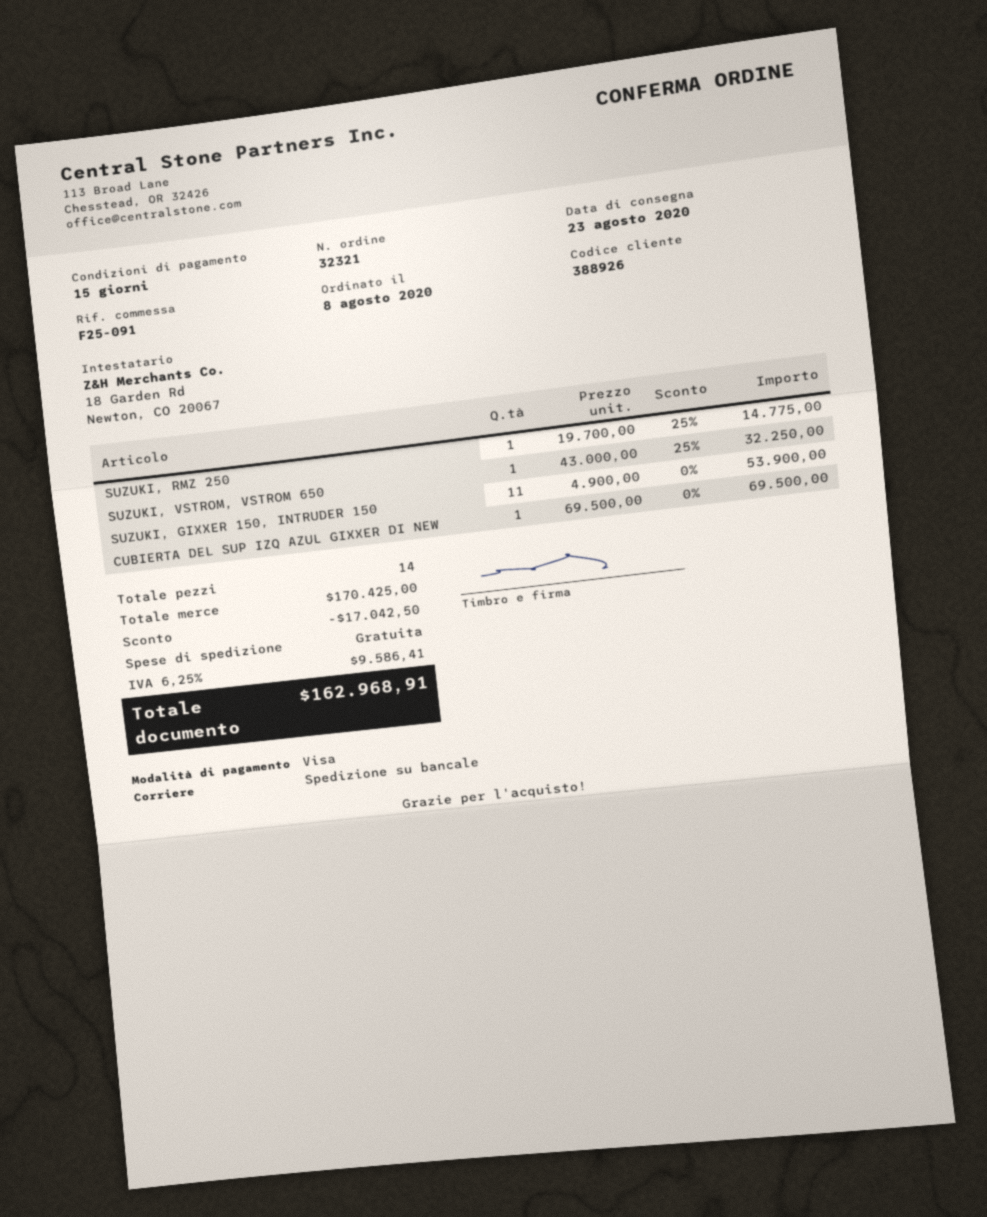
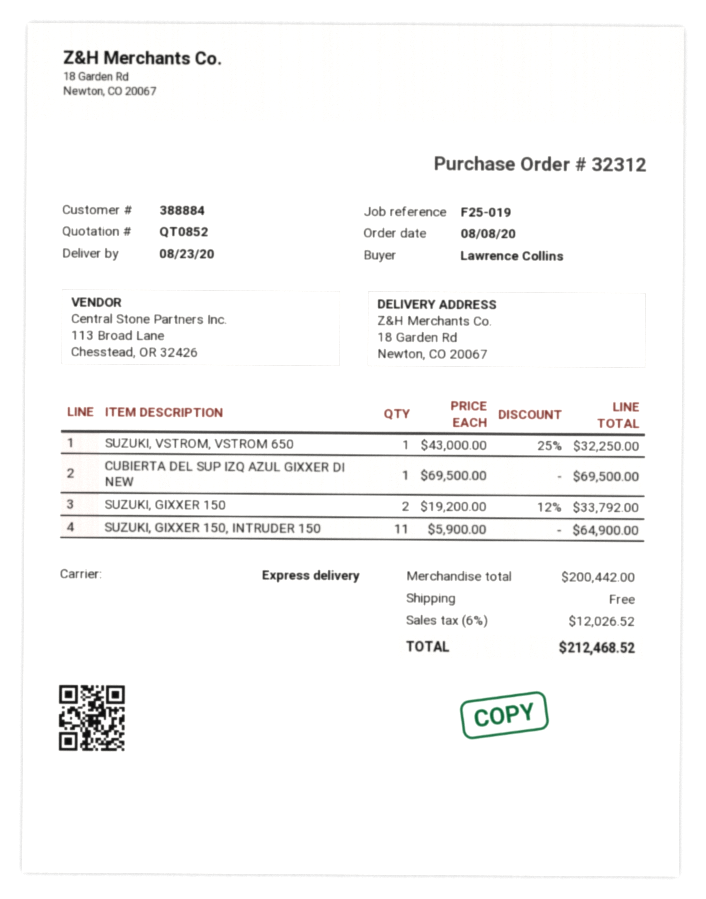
order number: 32321 -> 32312
customer number: 388926 -> 388884
reference: F25-091 -> F25-019
shipping method: pallet freight -> express
SUZUKI, RMZ 250: 1 x 19700.00 - 25% = 14775.00 -> none
SUZUKI, GIXXER 150, INTRUDER 150: 11 x 4900.00 = 53900.00 -> 11 x 5900.00 = 64900.00
SUZUKI, GIXXER 150: none -> 2 x 19200.00 - 12% = 33792.00
subtotal: 170425.00 -> 200442.00
discount: 17042.50 -> none
tax: 6.25% = 9586.41 -> 6% = 12026.52
total: 162968.91 -> 212468.52

